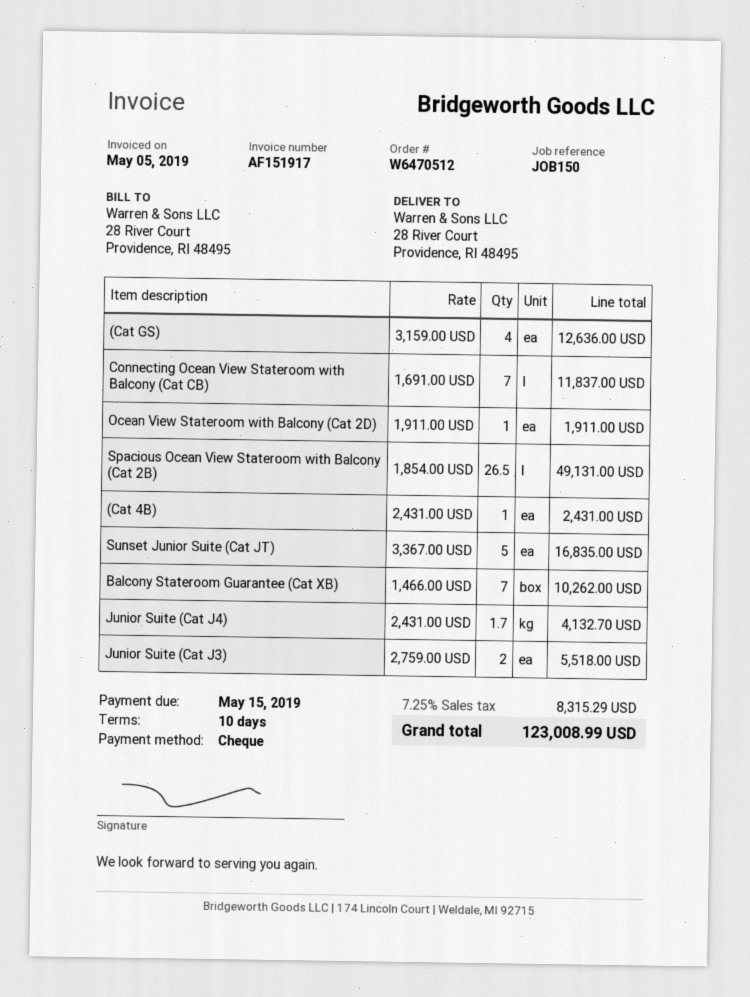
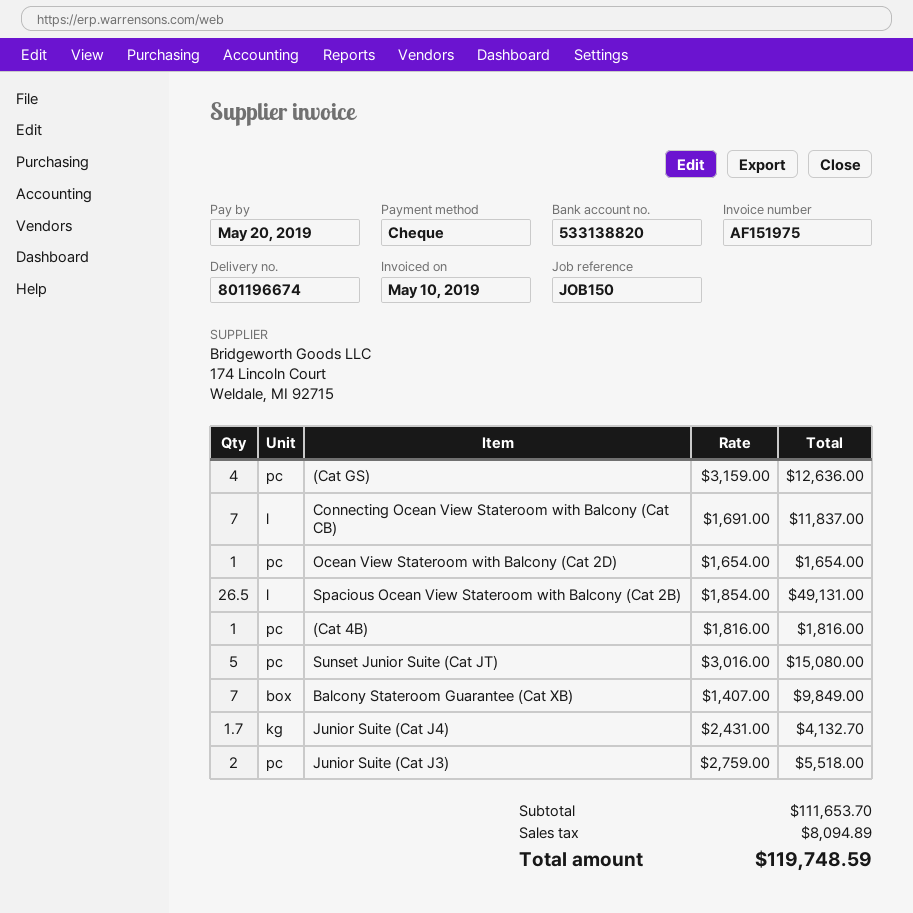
invoice number: AF151917 -> AF151975
invoice date: 2019-05-05 -> 2019-05-10
due date: 2019-05-15 -> 2019-05-20
Ocean View Stateroom with Balcony (Cat 2D): 1 x 1911.00 = 1911.00 -> 1 x 1654.00 = 1654.00
(Cat 4B): 1 x 2431.00 = 2431.00 -> 1 x 1816.00 = 1816.00
Sunset Junior Suite (Cat JT): 5 x 3367.00 = 16835.00 -> 5 x 3016.00 = 15080.00
Balcony Stateroom Guarantee (Cat XB): 7 x 1466.00 = 10262.00 -> 7 x 1407.00 = 9849.00
tax: 8315.29 -> 8094.89
total: 123008.99 -> 119748.59

